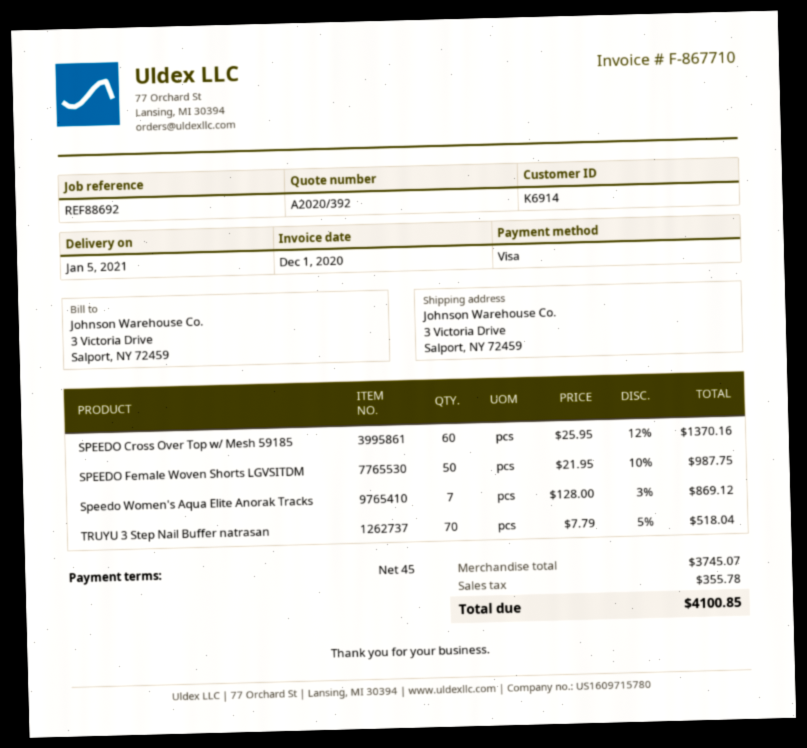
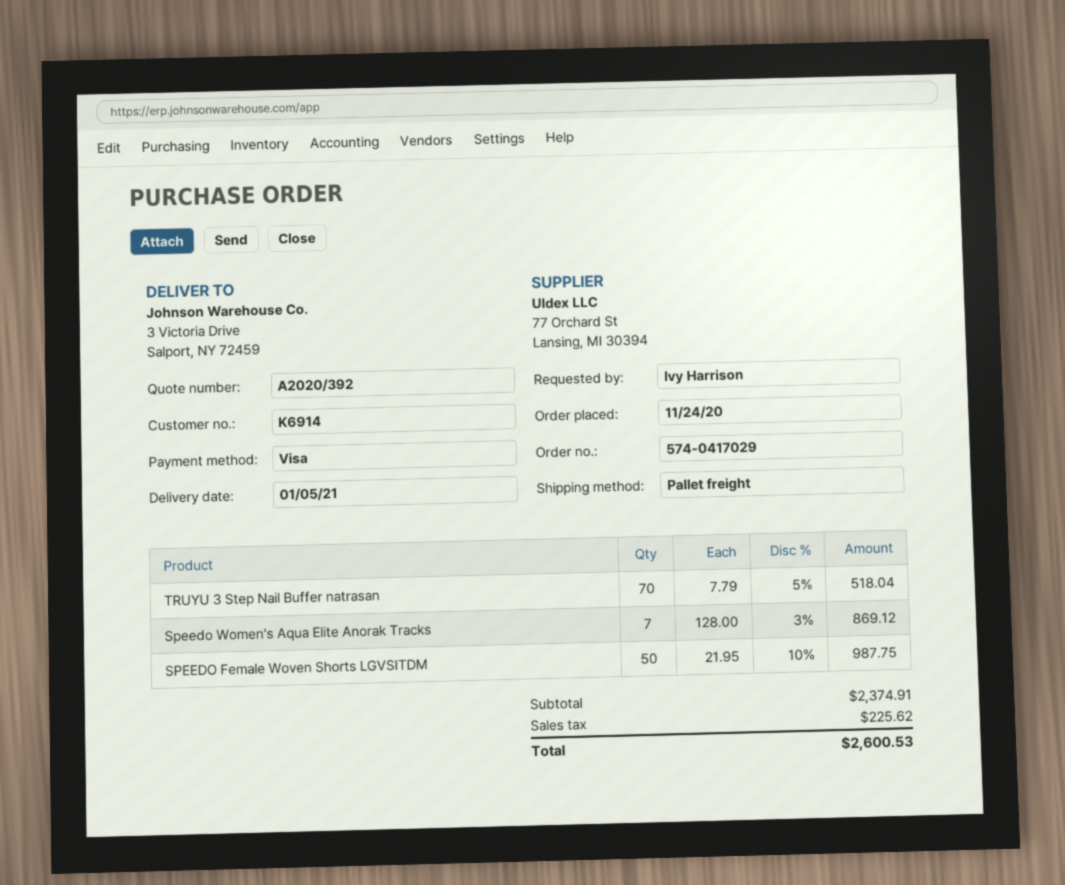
SPEEDO Cross Over Top w/ Mesh 59185: 60 x 25.95 - 12% = 1370.16 -> none
subtotal: 3745.07 -> 2374.91
tax: 355.78 -> 225.62
total: 4100.85 -> 2600.53

